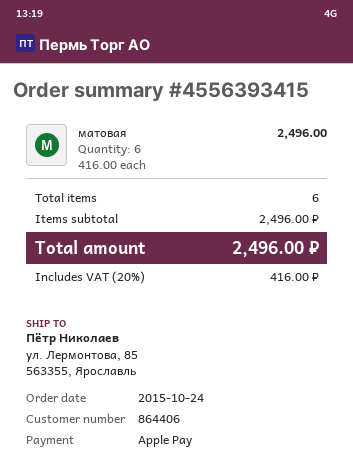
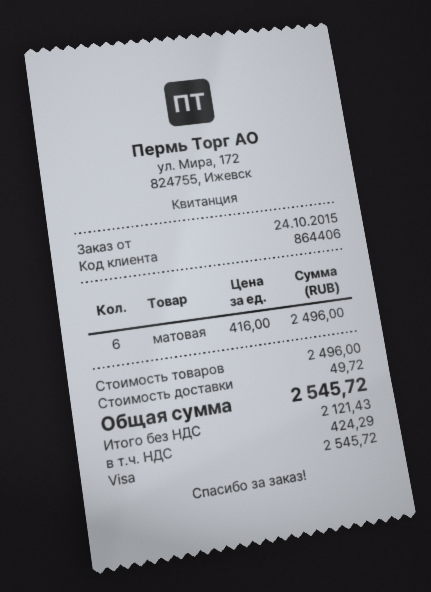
payment method: Apple Pay -> Visa
shipping: none -> 49.72
tax: 416.00 -> 424.29
total: 2496.00 -> 2545.72

